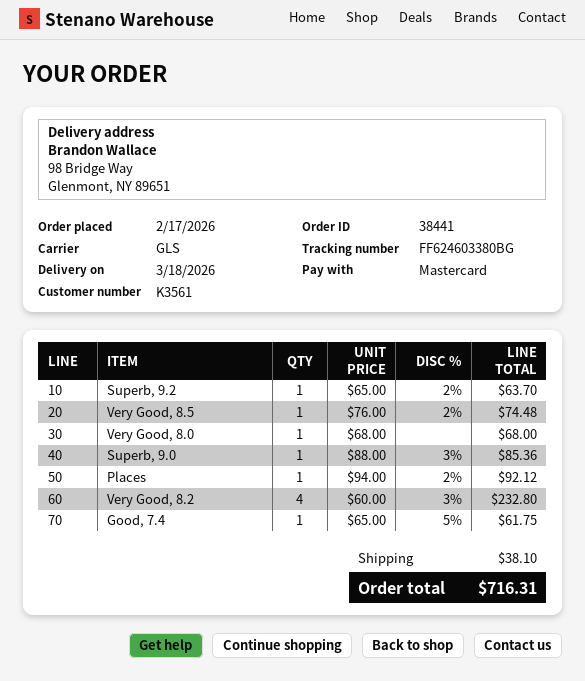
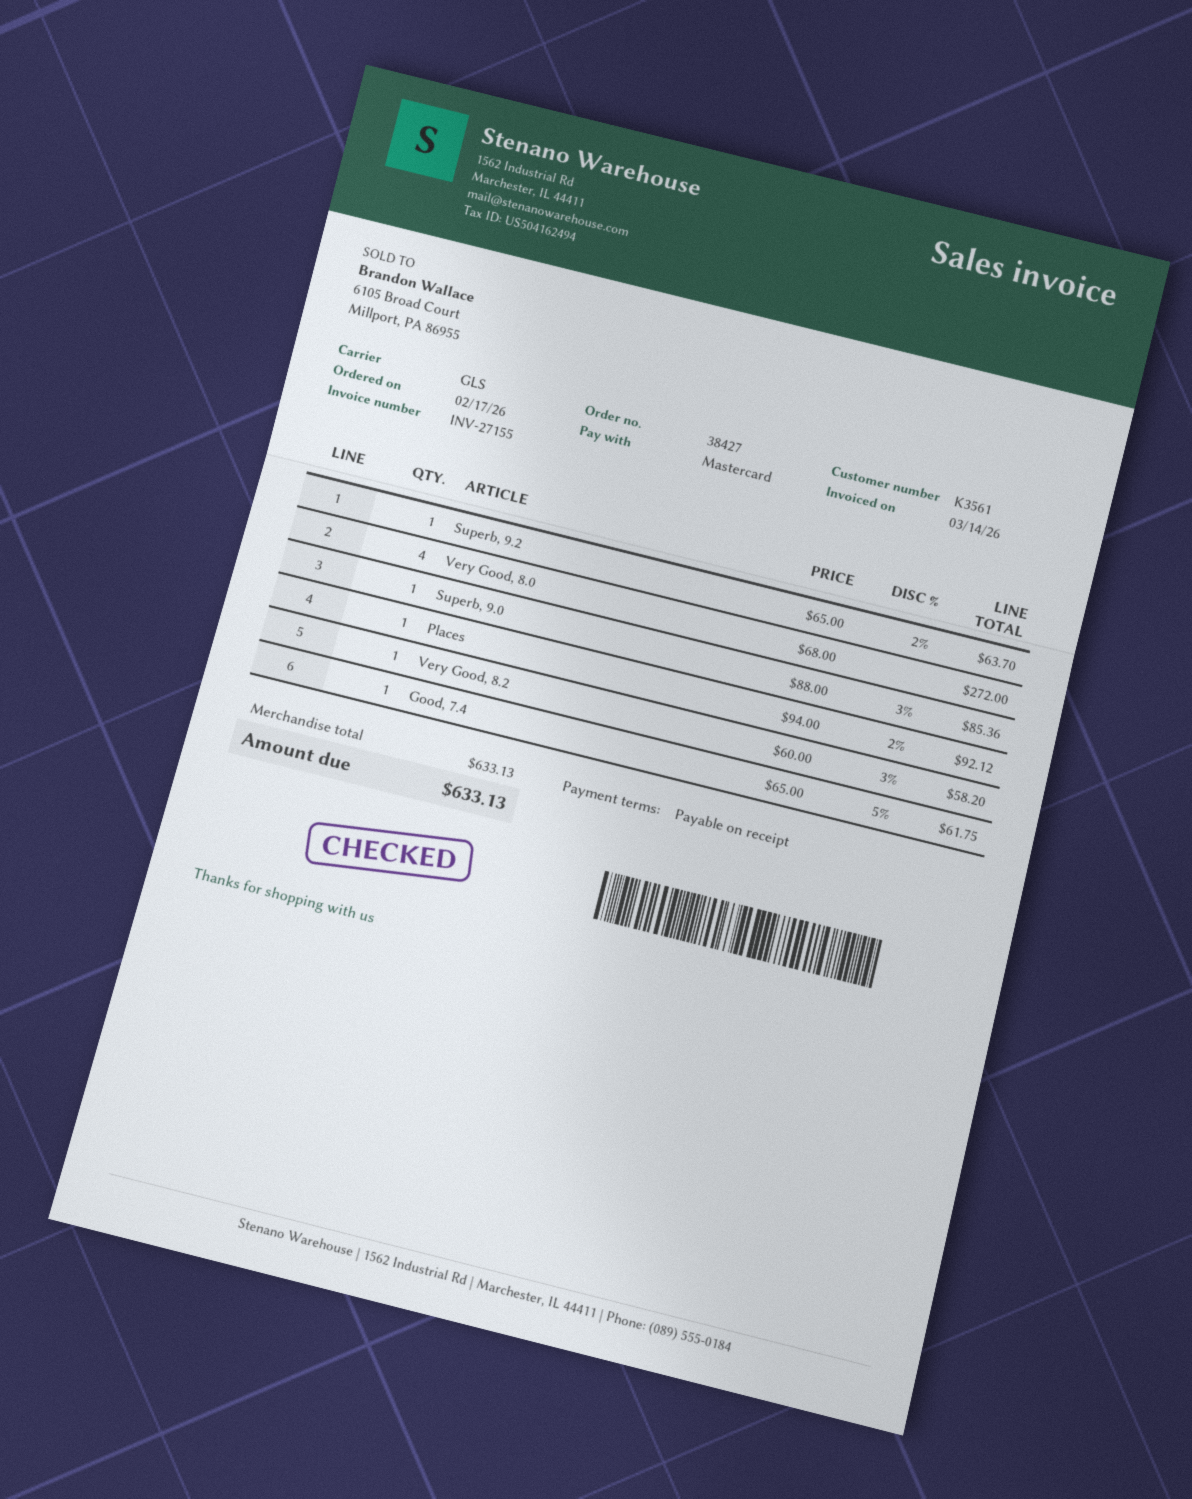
order number: 38441 -> 38427
Very Good, 8.5: 1 x 76.00 - 2% = 74.48 -> none
Very Good, 8.0: 1 x 68.00 = 68.00 -> 4 x 68.00 = 272.00
Very Good, 8.2: 4 x 60.00 - 3% = 232.80 -> 1 x 60.00 - 3% = 58.20
shipping: 38.10 -> none
total: 716.31 -> 633.13

